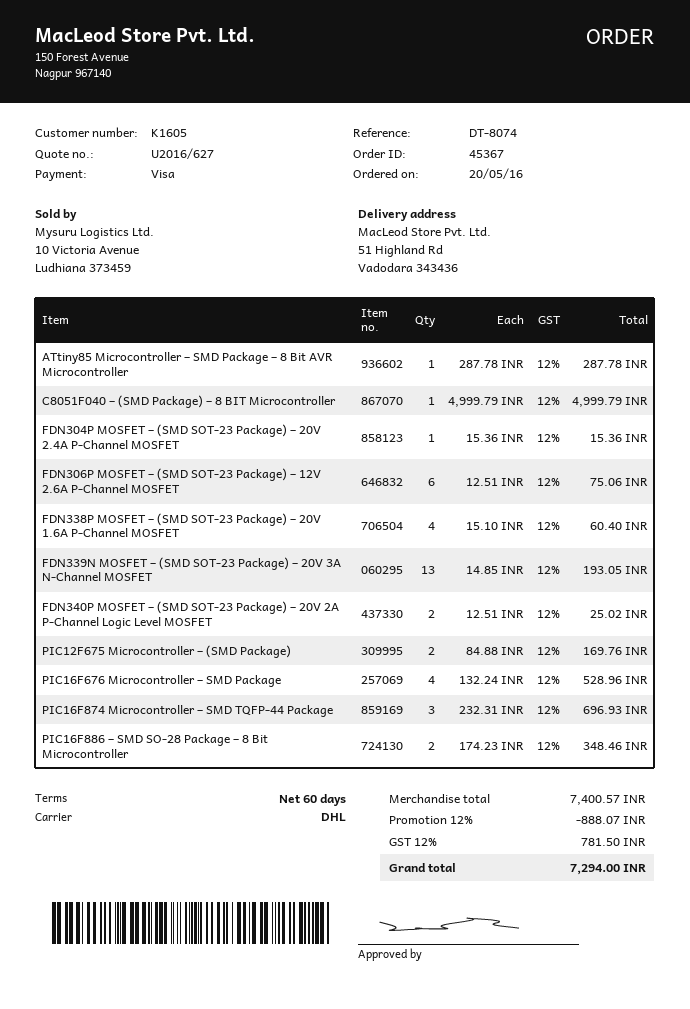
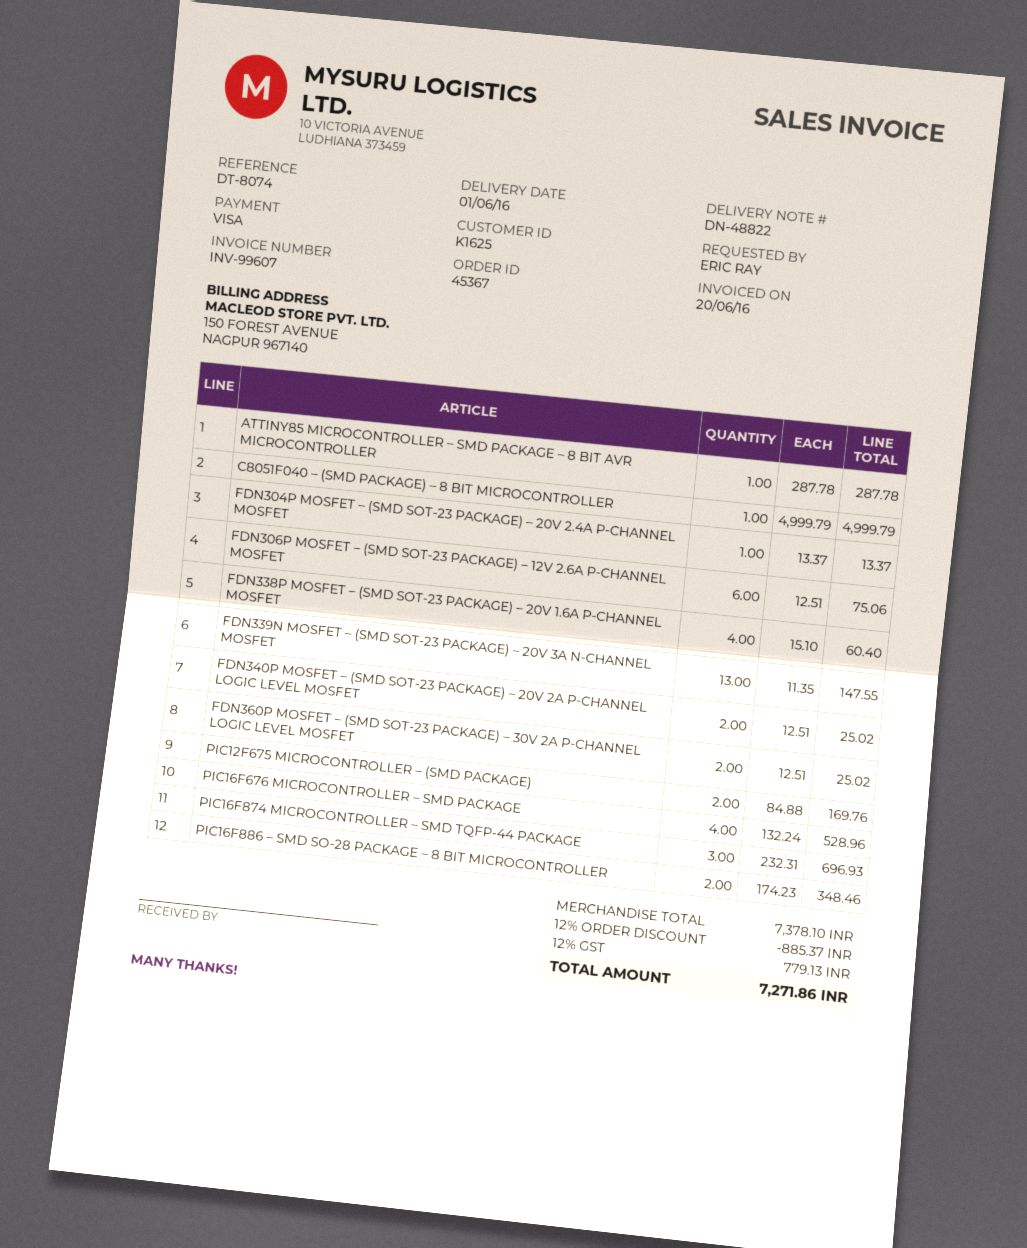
customer number: K1605 -> K1625
FDN304P MOSFET – (SMD SOT-23 Package) – 20V 2.4A P-Channel MOSFET: 1 x 15.36 = 15.36 -> 1 x 13.37 = 13.37
FDN339N MOSFET – (SMD SOT-23 Package) – 20V 3A N-Channel MOSFET: 13 x 14.85 = 193.05 -> 13 x 11.35 = 147.55
FDN360P MOSFET – (SMD SOT-23 PACKAGE) – 30V 2A P-CHANNEL LOGIC LEVEL MOSFET: none -> 2 x 12.51 = 25.02
subtotal: 7400.57 -> 7378.10
discount: 12% = 888.07 -> 12% = 885.37
tax: 12% = 781.50 -> 12% = 779.13
total: 7294.00 -> 7271.86

